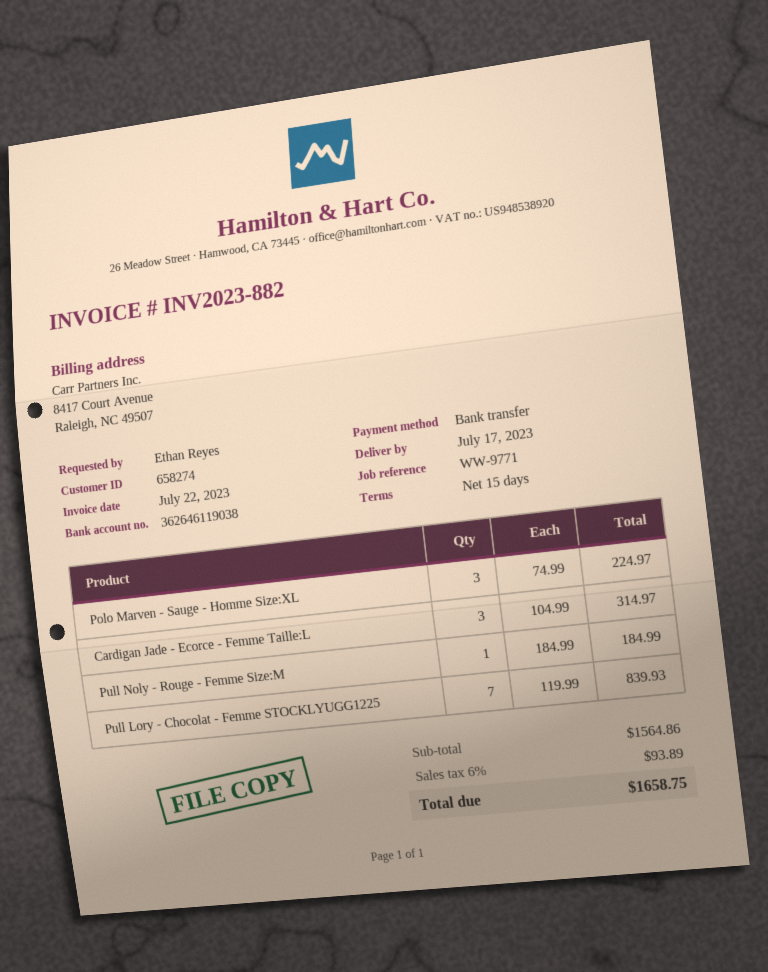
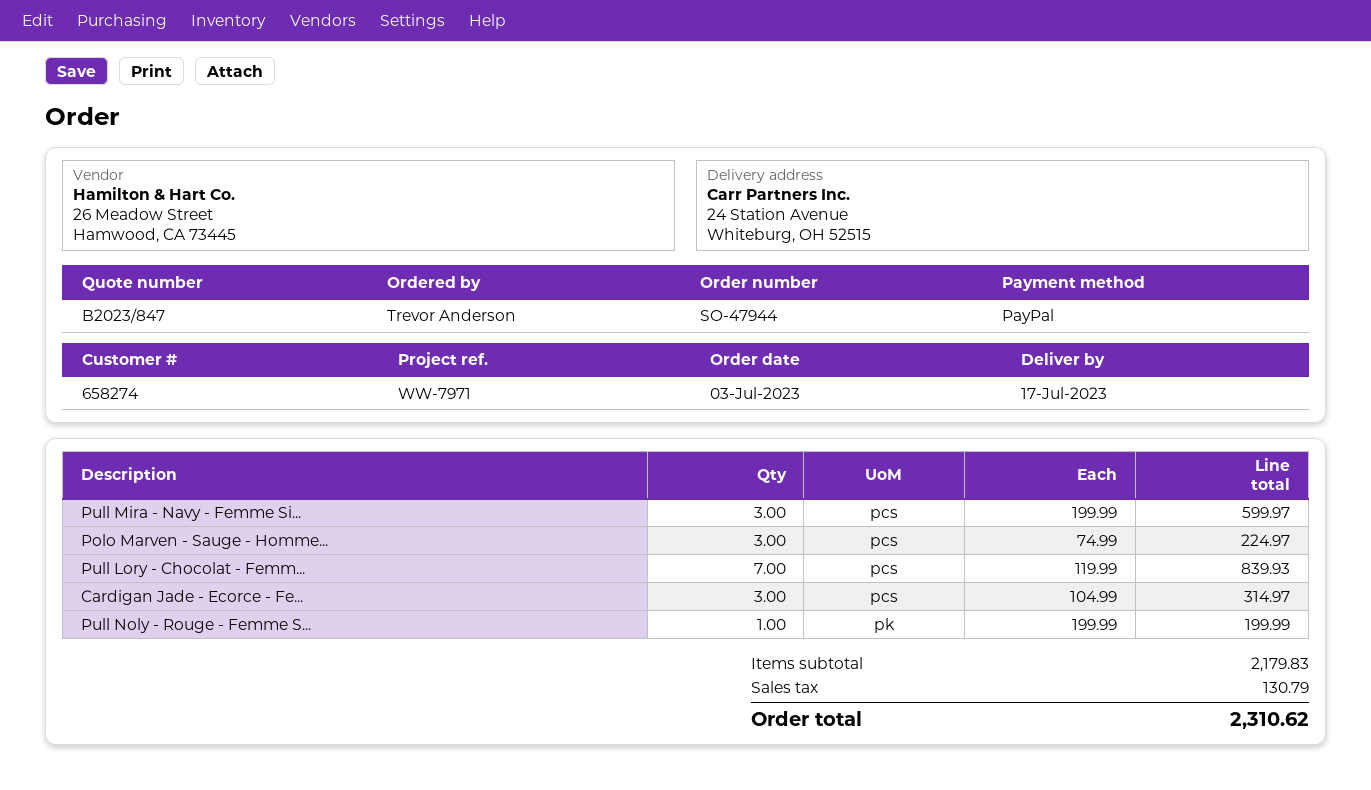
reference: WW-9771 -> WW-7971
ordered by: Ethan Reyes -> Trevor Anderson
payment method: bank transfer -> PayPal
Pull Noly - Rouge - Femme Size:M: 1 x 184.99 = 184.99 -> 1 x 199.99 = 199.99
Pull Mira - Navy - Femme Si...: none -> 3 x 199.99 = 599.97
subtotal: 1564.86 -> 2179.83
tax: 93.89 -> 130.79
total: 1658.75 -> 2310.62

